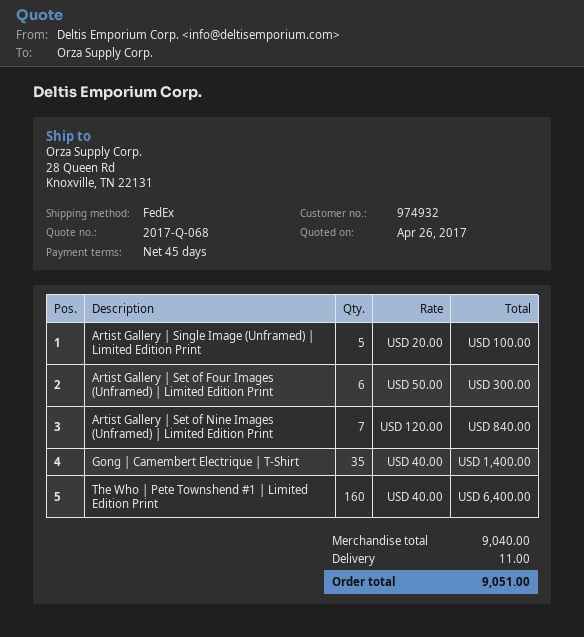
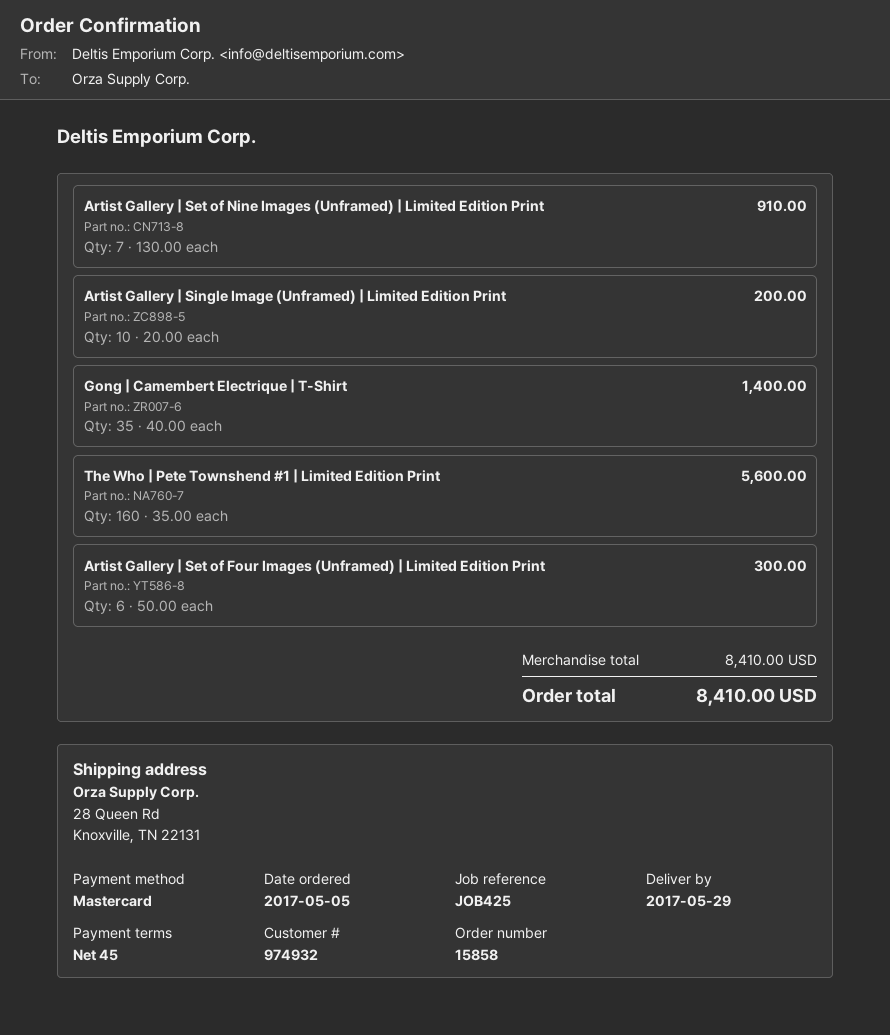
Artist Gallery | Single Image (Unframed) | Limited Edition Print: 5 x 20.00 = 100.00 -> 10 x 20.00 = 200.00
Artist Gallery | Set of Nine Images (Unframed) | Limited Edition Print: 7 x 120.00 = 840.00 -> 7 x 130.00 = 910.00
The Who | Pete Townshend #1 | Limited Edition Print: 160 x 40.00 = 6400.00 -> 160 x 35.00 = 5600.00
subtotal: 9040.00 -> 8410.00
shipping: 11.00 -> none
total: 9051.00 -> 8410.00

